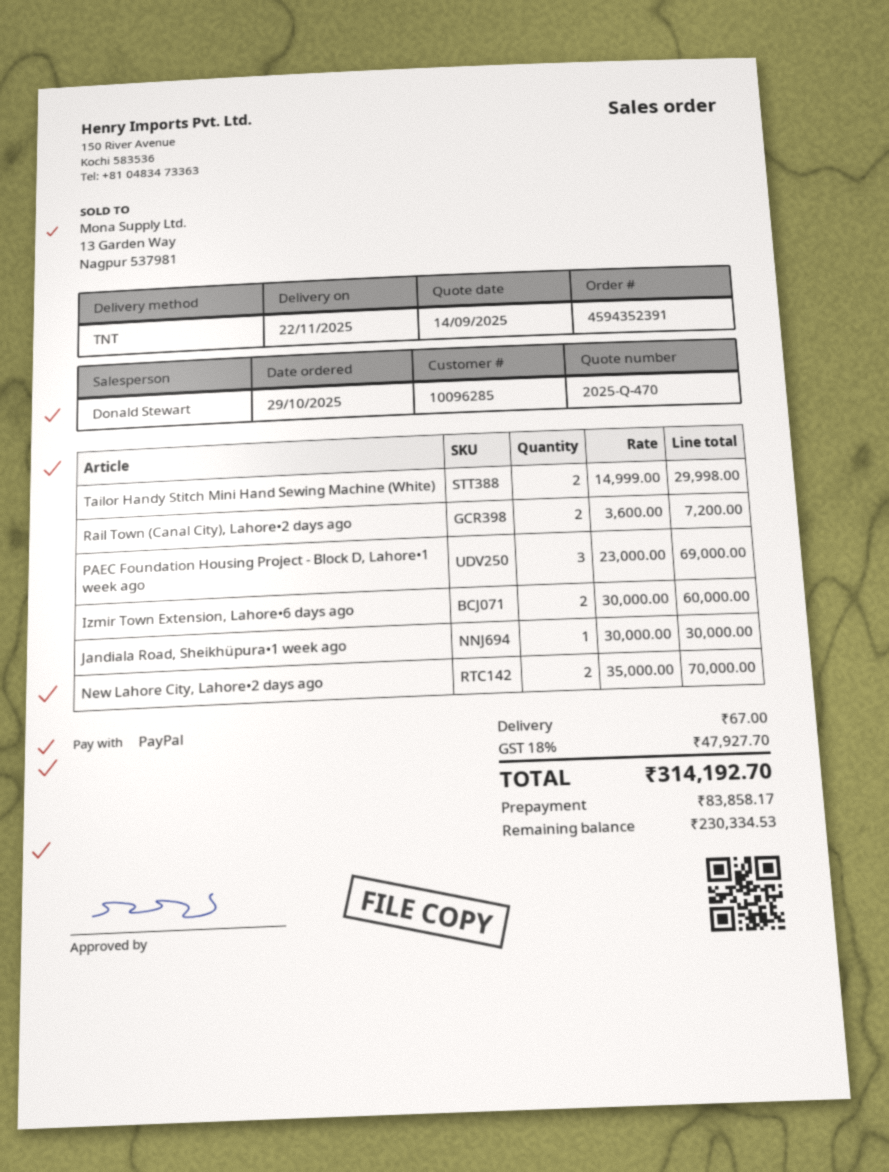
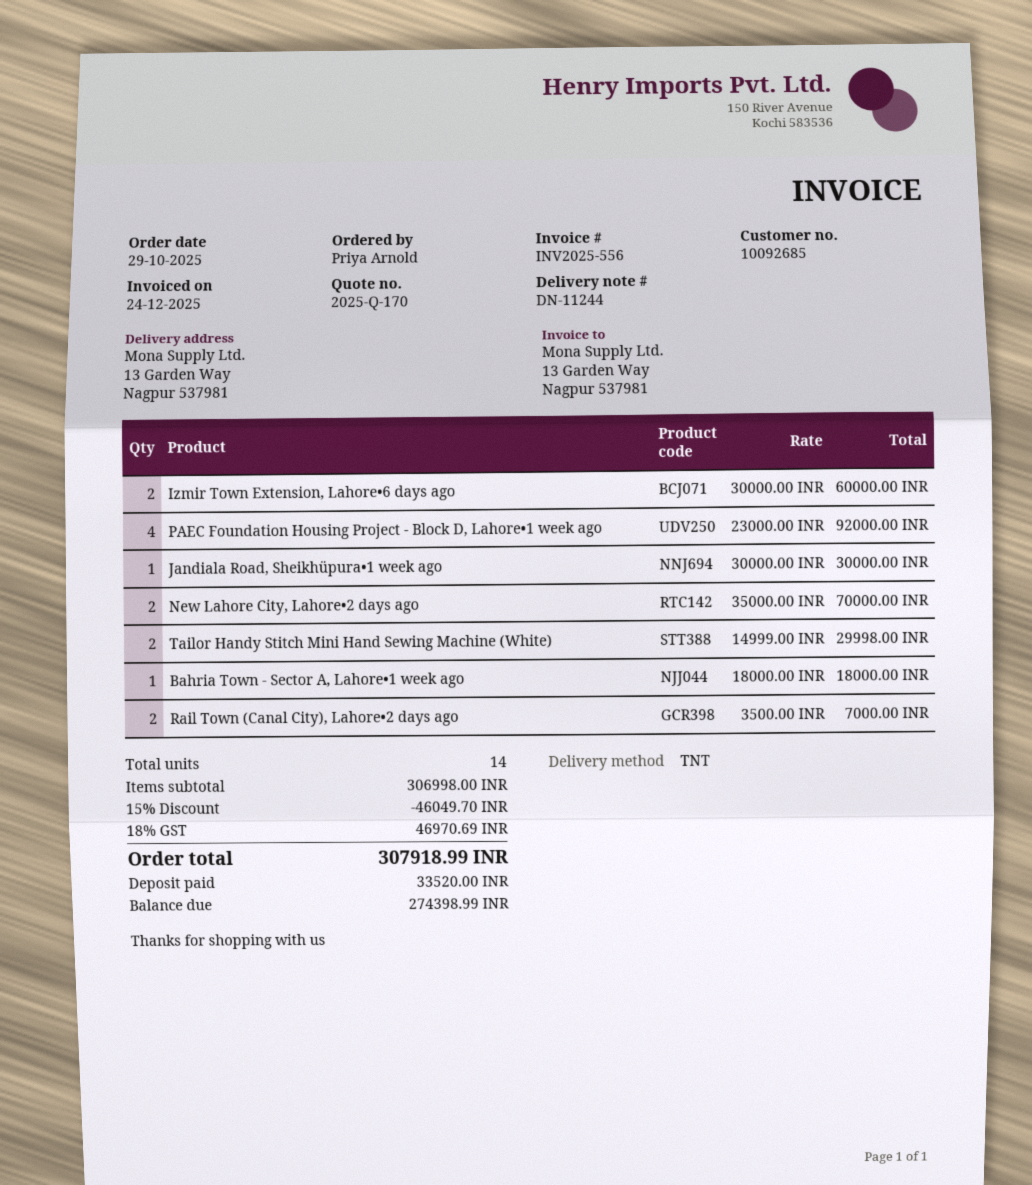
quote number: 2025-Q-470 -> 2025-Q-170
customer number: 10096285 -> 10092685
Rail Town (Canal City), Lahore•2 days ago: 2 x 3600.00 = 7200.00 -> 2 x 3500.00 = 7000.00
PAEC Foundation Housing Project - Block D, Lahore•1 week ago: 3 x 23000.00 = 69000.00 -> 4 x 23000.00 = 92000.00
Bahria Town - Sector A, Lahore•1 week ago: none -> 1 x 18000.00 = 18000.00
discount: none -> 15% = 46049.70
shipping: 67.00 -> none
tax: 18% = 47927.70 -> 18% = 46970.69
total: 314192.70 -> 307918.99
deposit: 83858.17 -> 33520.00
balance: 230334.53 -> 274398.99

